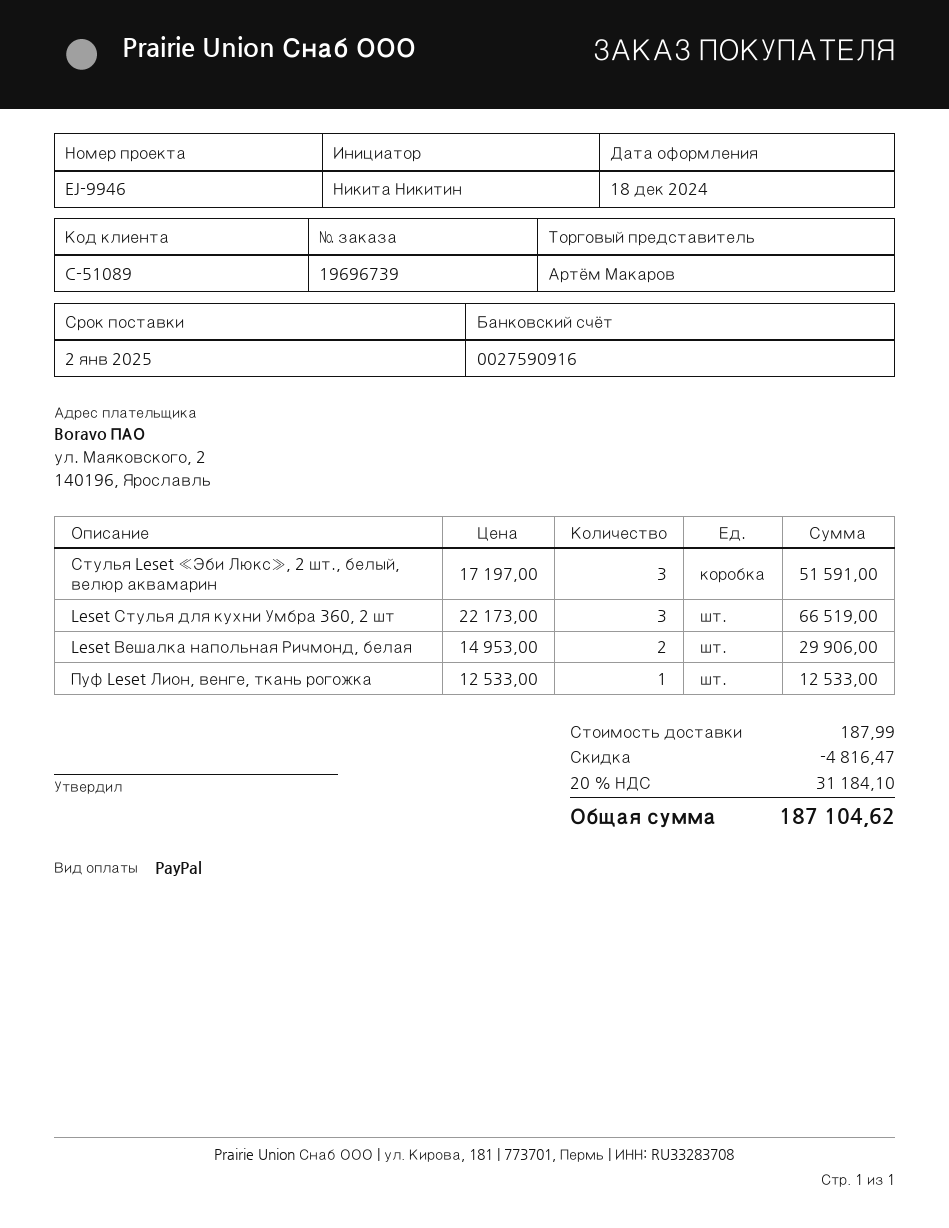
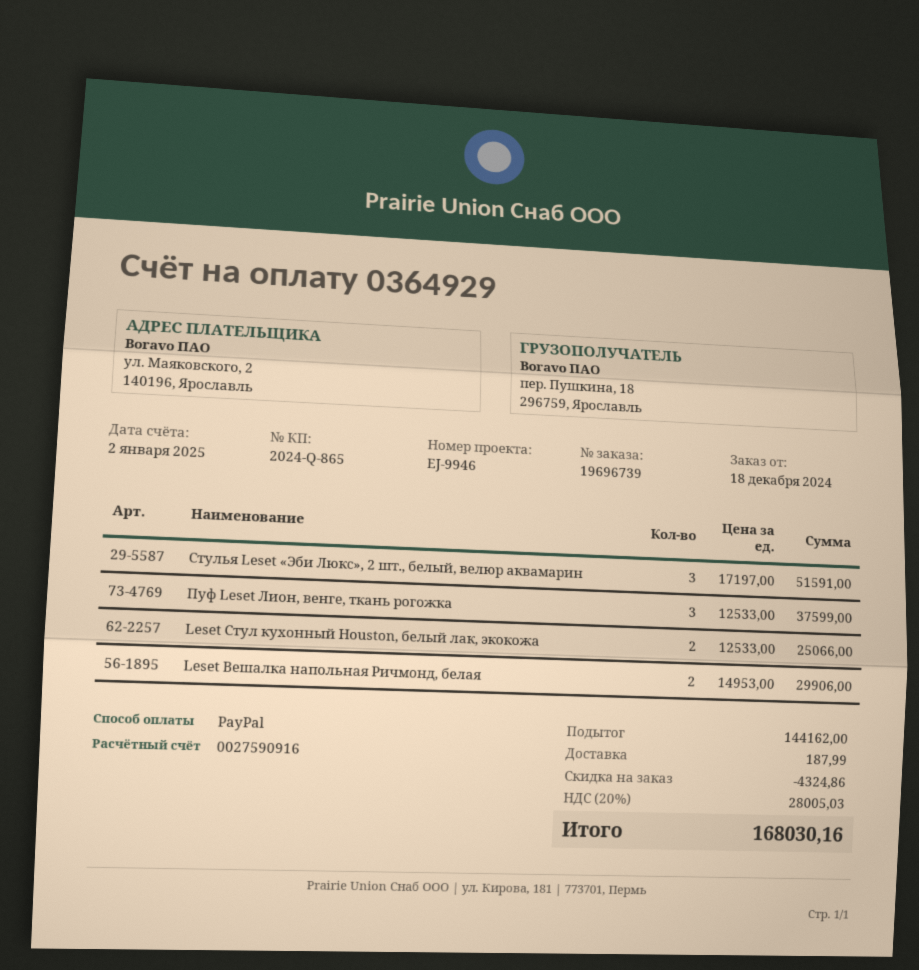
Leset Стулья для кухни Умбра 360, 2 шт: 3 x 22173.00 = 66519.00 -> none
Пуф Leset Лион, венге, ткань рогожка: 1 x 12533.00 = 12533.00 -> 3 x 12533.00 = 37599.00
Leset Стул кухонный Houston, белый лак, экокожа: none -> 2 x 12533.00 = 25066.00
discount: 4816.47 -> 4324.86
tax: 20% = 31184.10 -> 20% = 28005.03
total: 187104.62 -> 168030.16

